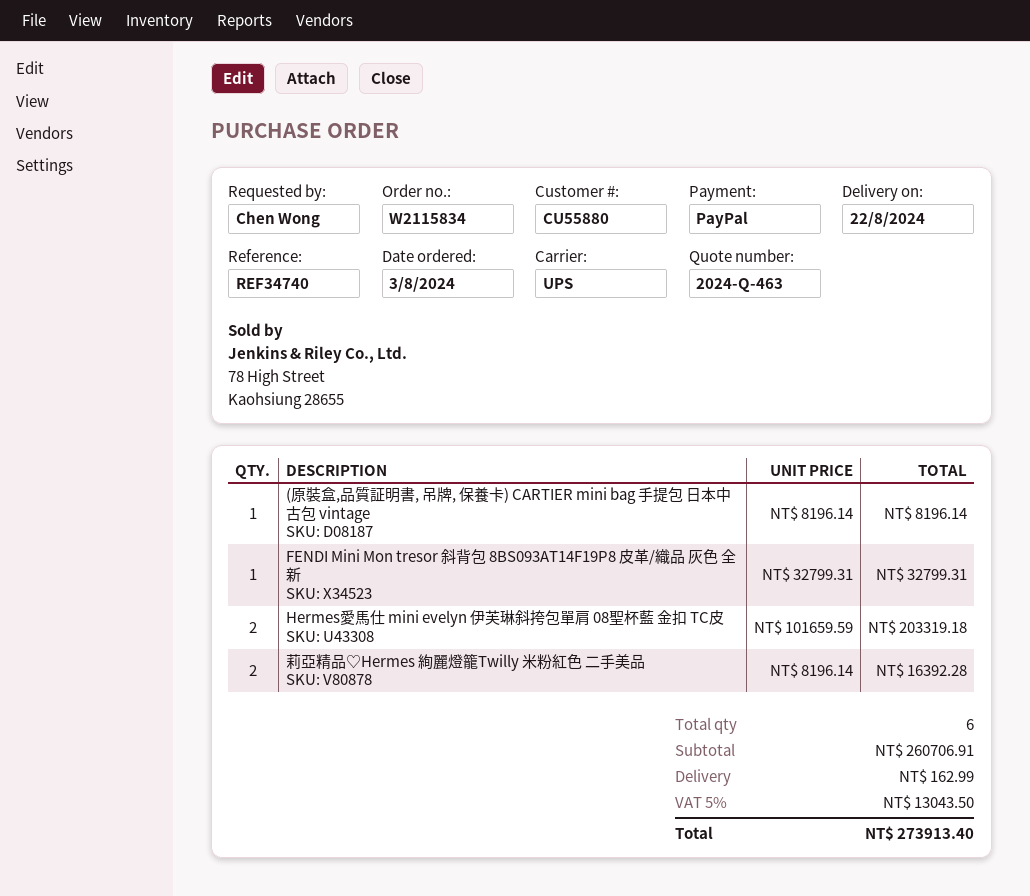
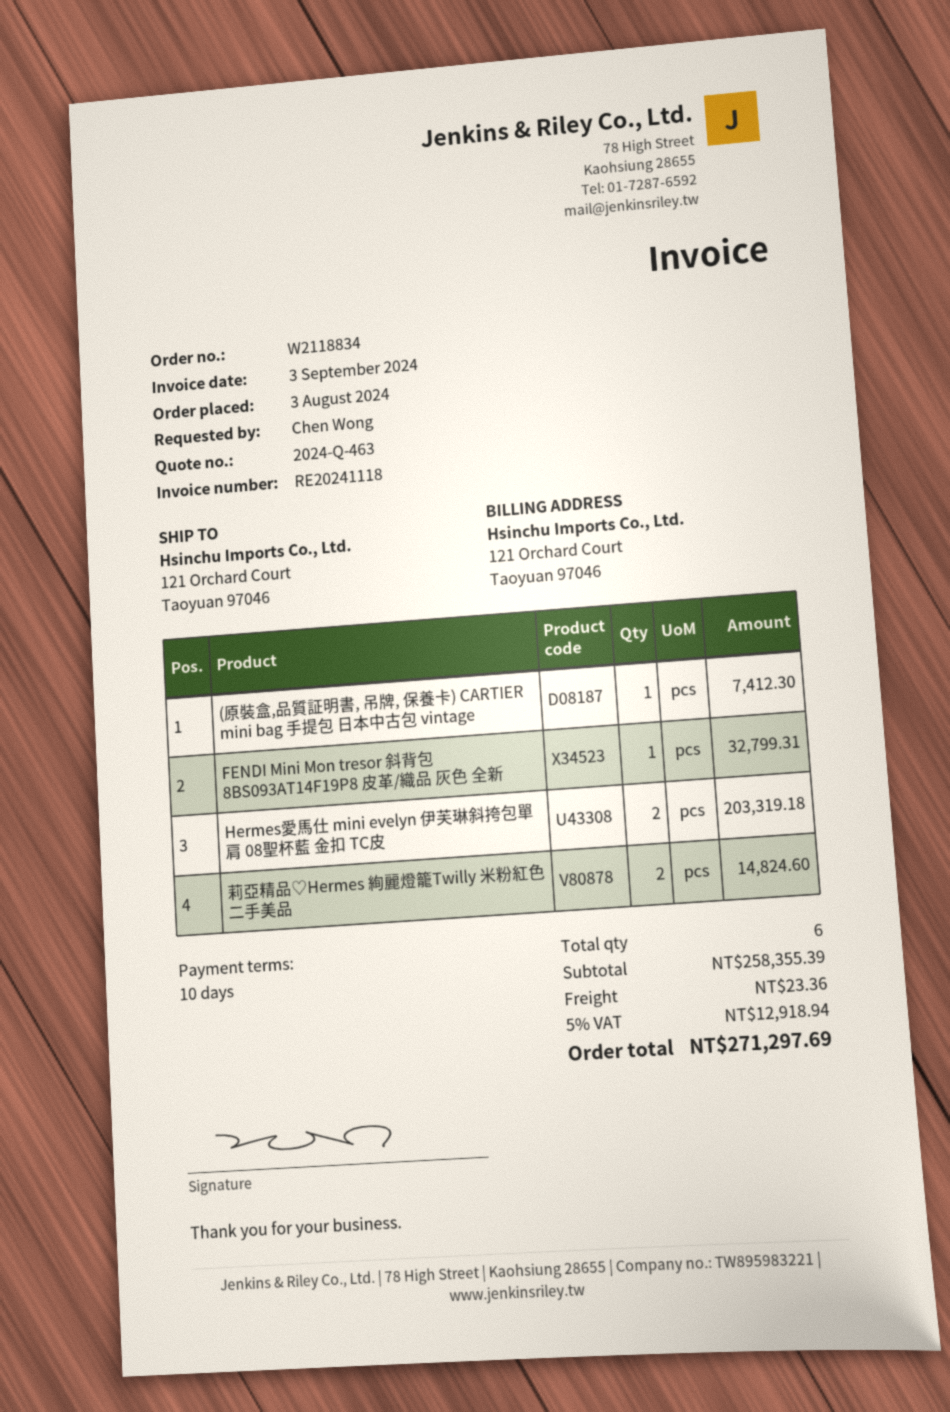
order number: W2115834 -> W2118834
(原裝盒,品質証明書, 吊牌, 保養卡) CARTIER mini bag 手提包 日本中古包 vintage: 1 for 8196.14 -> 1 for 7412.30
莉亞精品♡Hermes 絢麗燈籠Twilly 米粉紅色 二手美品: 2 for 16392.28 -> 2 for 14824.60
subtotal: 260706.91 -> 258355.39
shipping: 162.99 -> 23.36
tax: 5% = 13043.50 -> 5% = 12918.94
total: 273913.40 -> 271297.69

